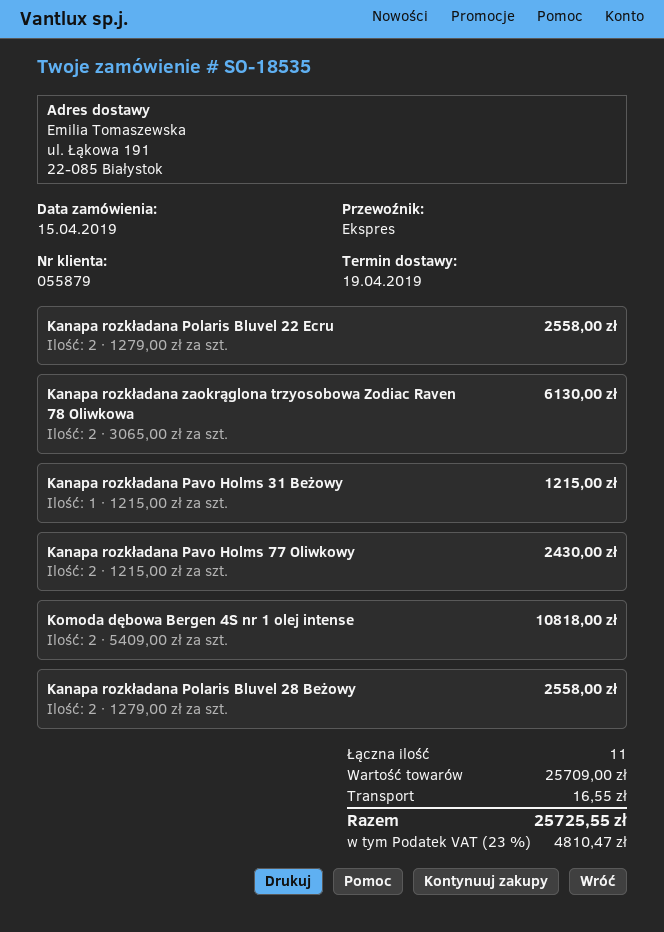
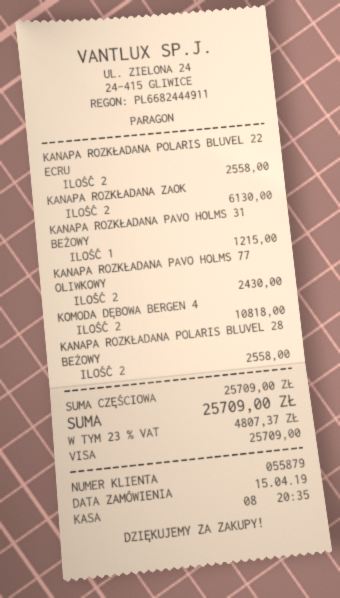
shipping: 16.55 -> none
tax: 23% = 4810.47 -> 23% = 4807.37
total: 25725.55 -> 25709.00

